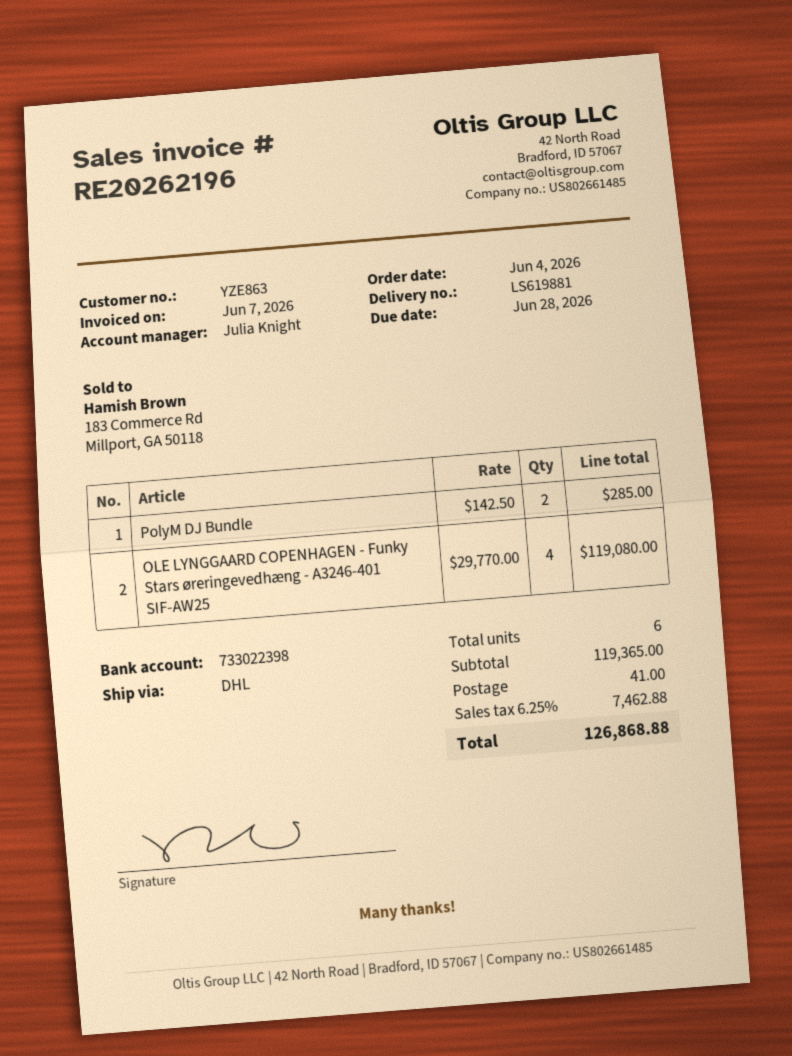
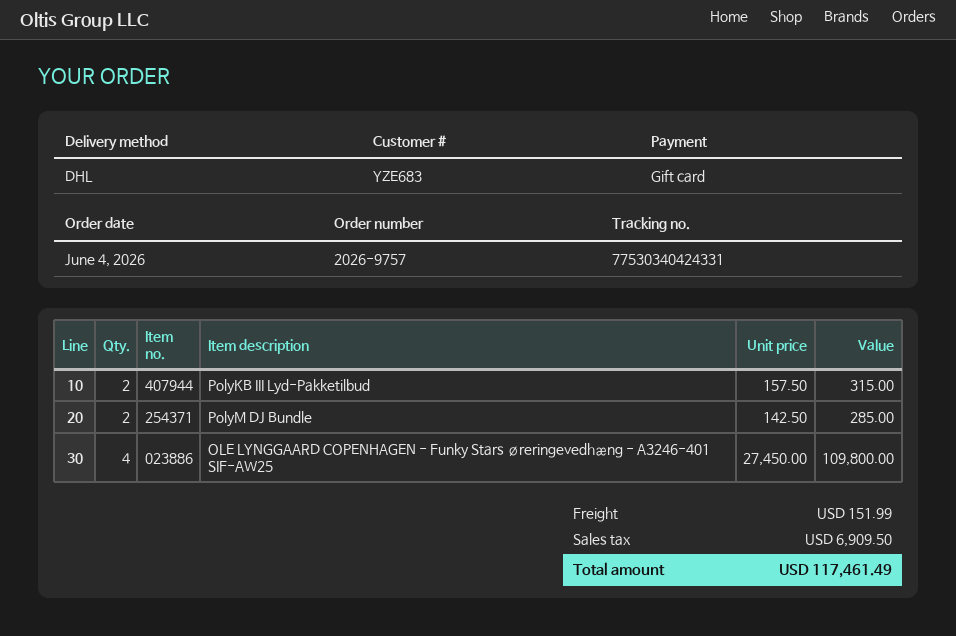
customer number: YZE863 -> YZE683
OLE LYNGGAARD COPENHAGEN - Funky Stars øreringevedhæng - A3246-401 SIF-AW25: 4 x 29770.00 = 119080.00 -> 4 x 27450.00 = 109800.00
PolyKB III Lyd-Pakketilbud: none -> 2 x 157.50 = 315.00
shipping: 41.00 -> 151.99
tax: 7462.88 -> 6909.50
total: 126868.88 -> 117461.49

